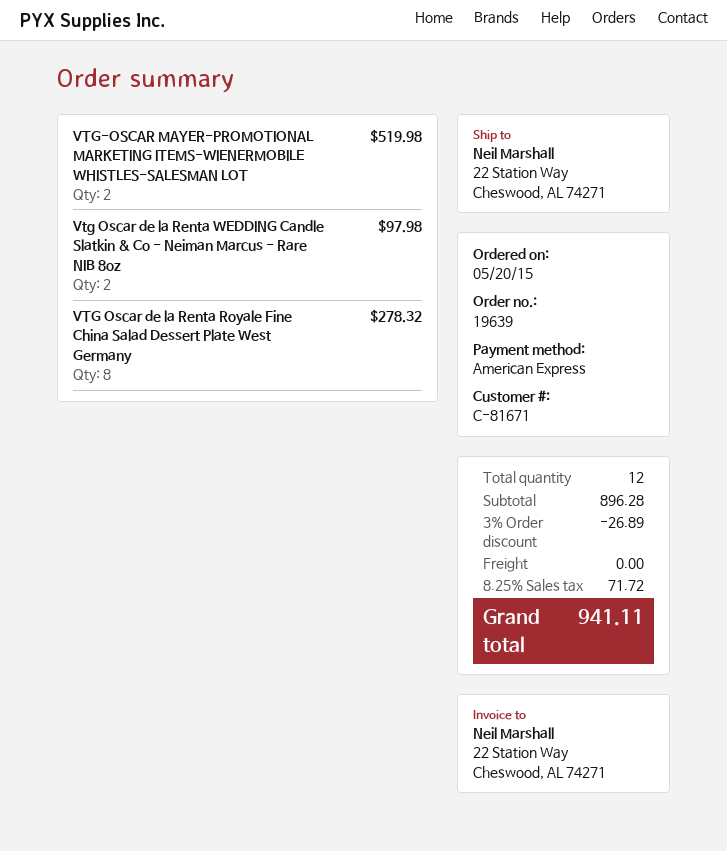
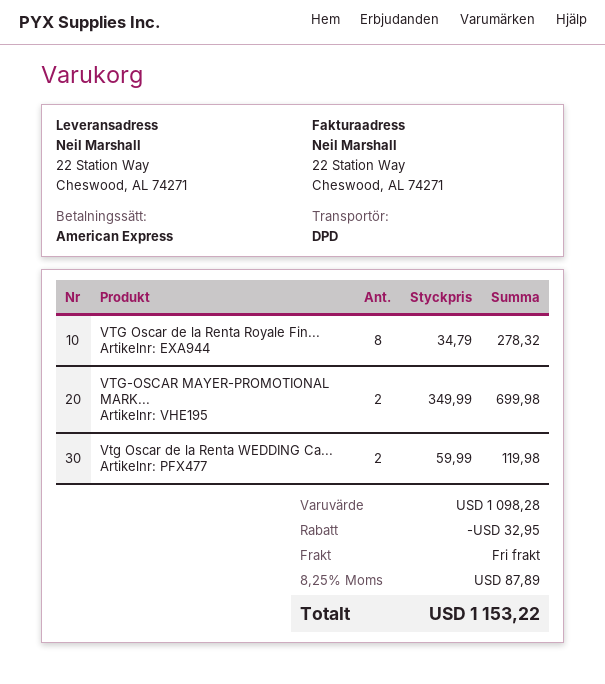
VTG-OSCAR MAYER-PROMOTIONAL MARKETING ITEMS-WIENERMOBILE WHISTLES-SALESMAN LOT: 2 for 519.98 -> 2 for 699.98
Vtg Oscar de la Renta WEDDING Candle Slatkin & Co - Neiman Marcus - Rare NIB 8oz: 2 for 97.98 -> 2 for 119.98
subtotal: 896.28 -> 1098.28
discount: 26.89 -> 32.95
tax: 8.25% = 71.72 -> 8.25% = 87.89
total: 941.11 -> 1153.22

